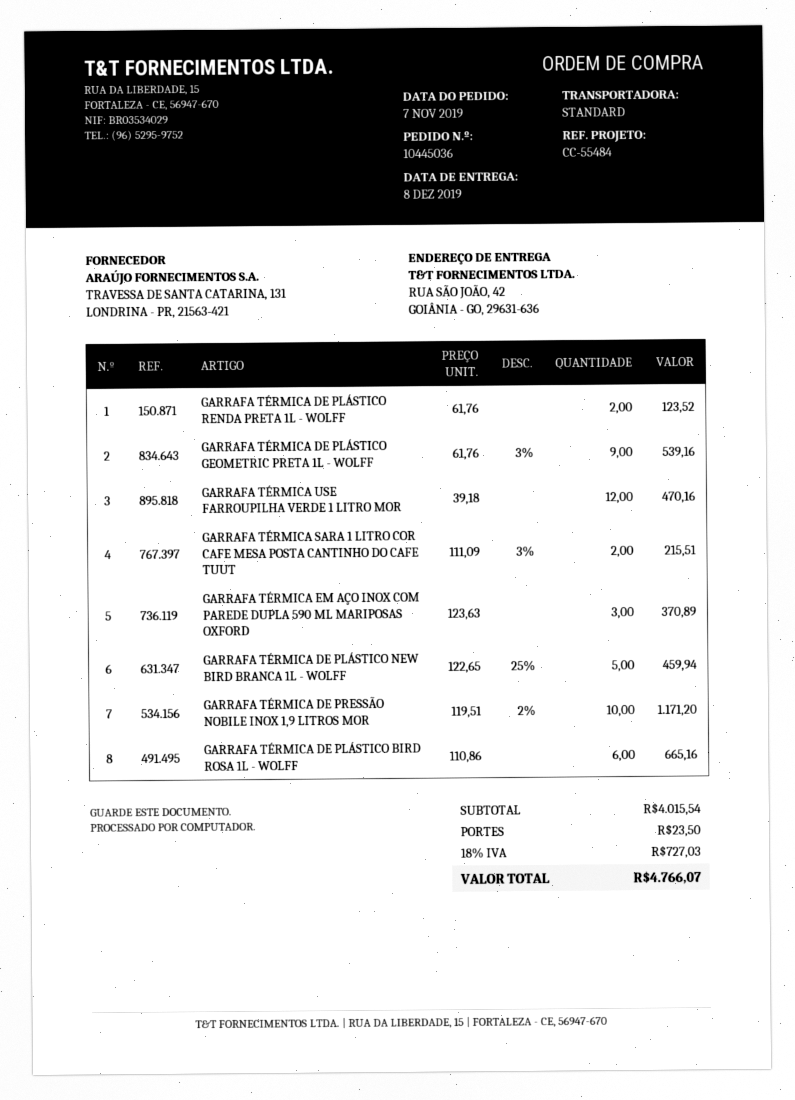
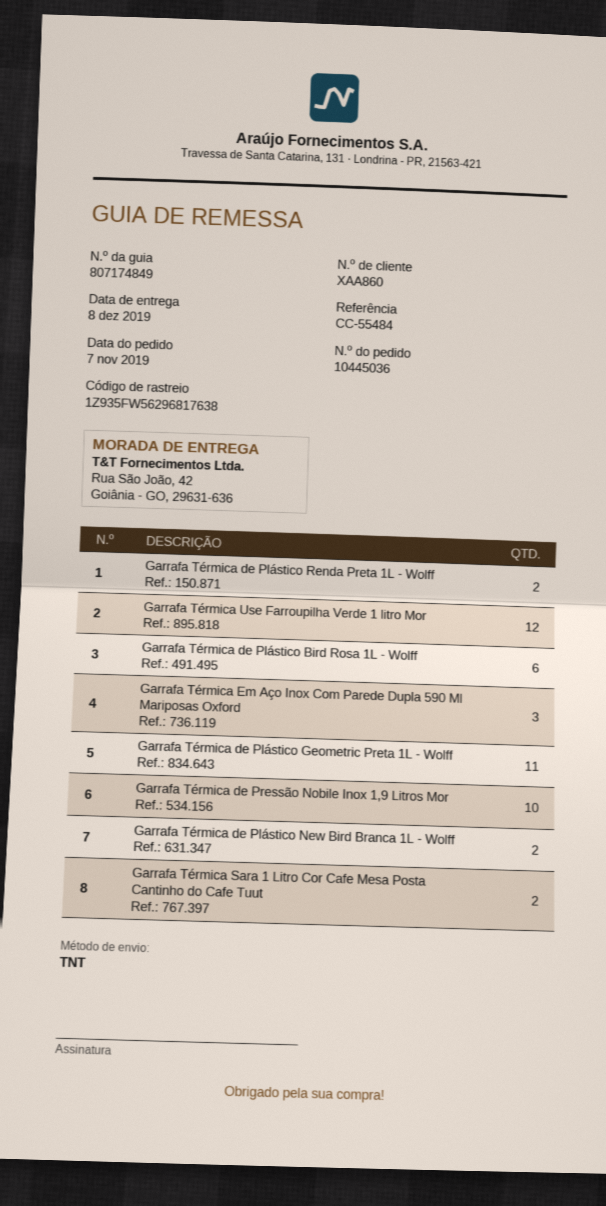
shipping method: standard -> TNT
GARRAFA TÉRMICA DE PLÁSTICO GEOMETRIC PRETA 1L - WOLFF: 9 -> 11
GARRAFA TÉRMICA DE PLÁSTICO NEW BIRD BRANCA 1L - WOLFF: 5 -> 2

